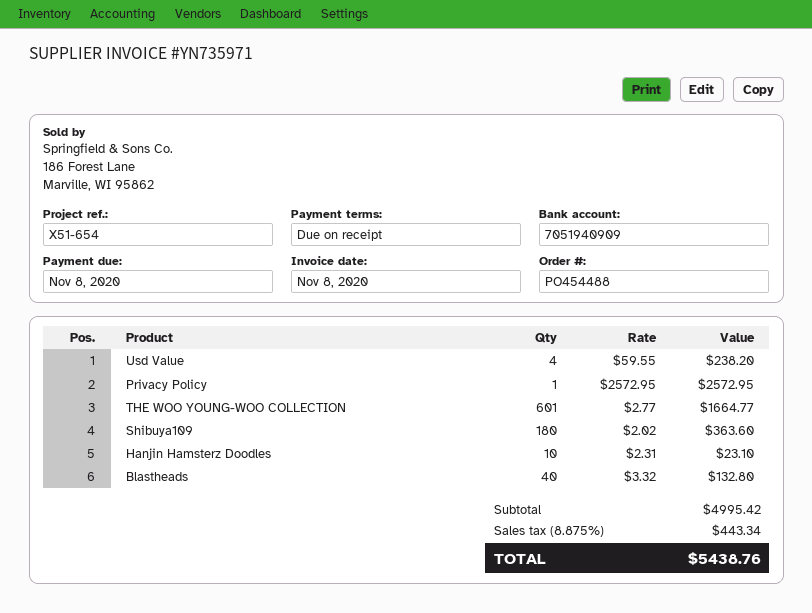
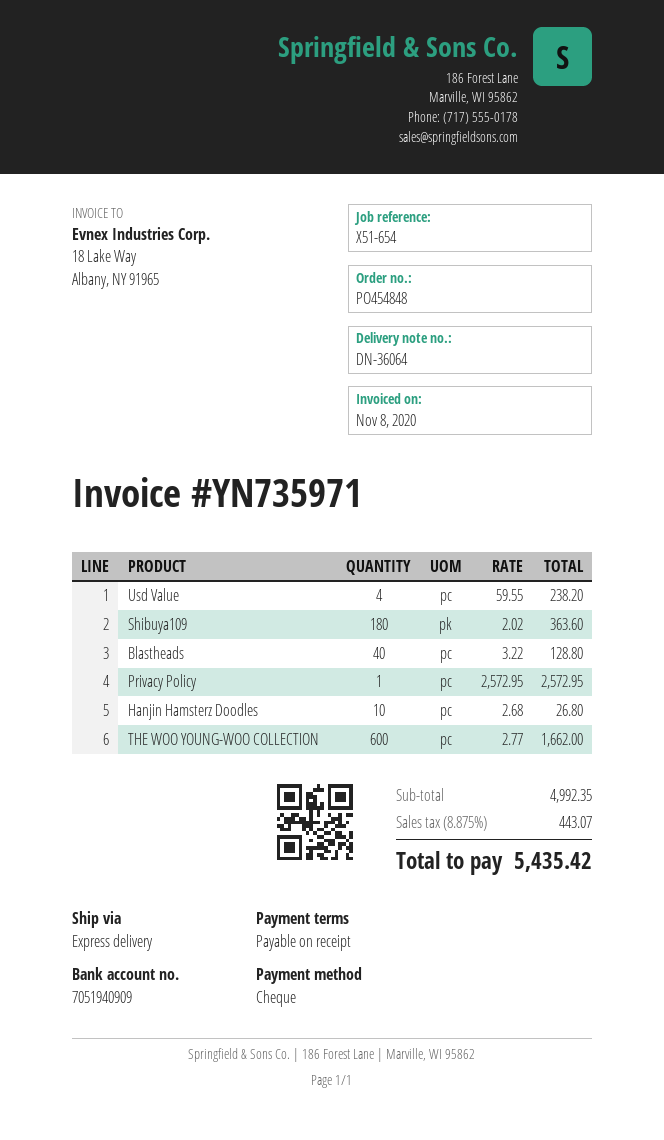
order number: PO454488 -> PO454848
THE WOO YOUNG-WOO COLLECTION: 601 x 2.77 = 1664.77 -> 600 x 2.77 = 1662.00
Hanjin Hamsterz Doodles: 10 x 2.31 = 23.10 -> 10 x 2.68 = 26.80
Blastheads: 40 x 3.32 = 132.80 -> 40 x 3.22 = 128.80
subtotal: 4995.42 -> 4992.35
tax: 8.875% = 443.34 -> 8.875% = 443.07
total: 5438.76 -> 5435.42

